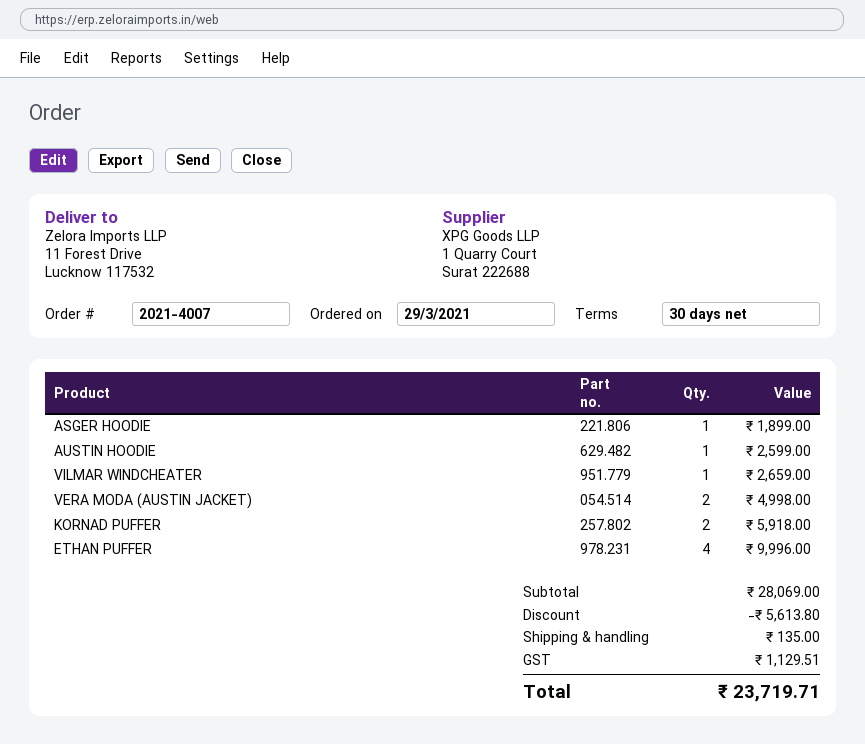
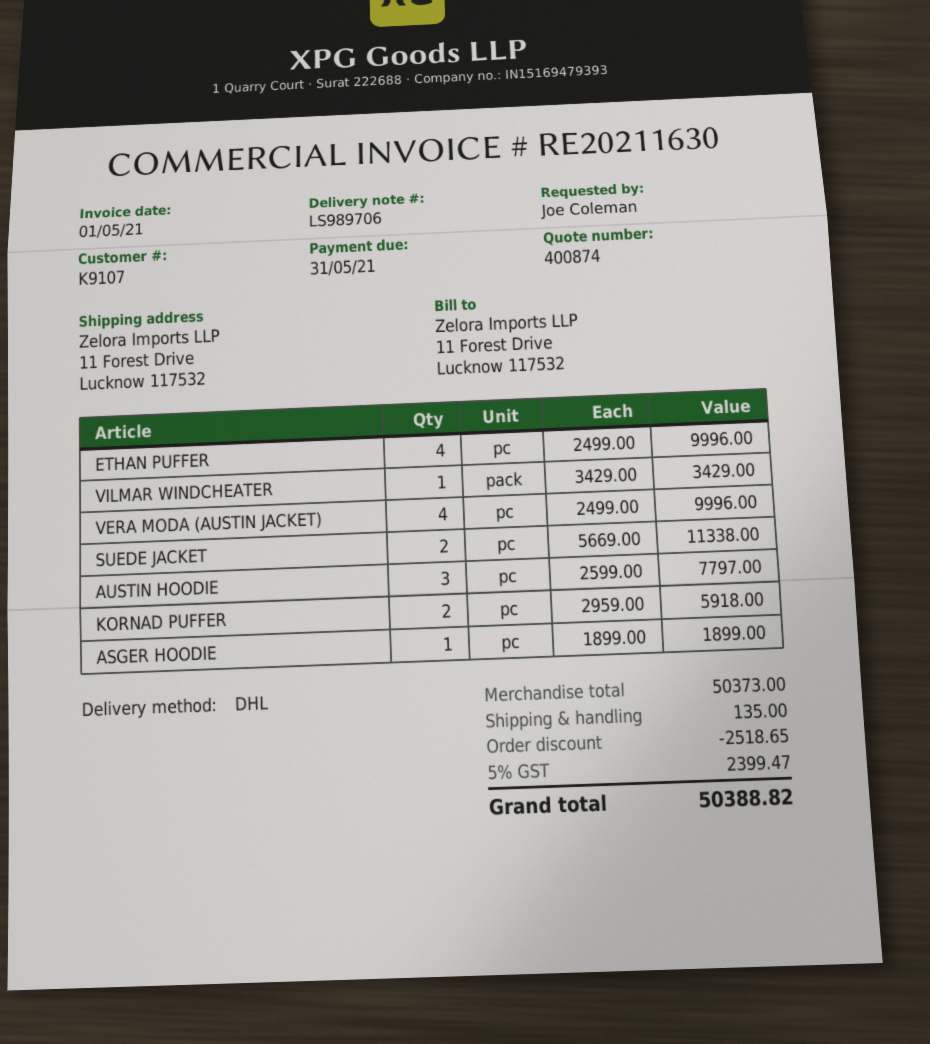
AUSTIN HOODIE: 1 for 2599.00 -> 3 for 7797.00
VILMAR WINDCHEATER: 1 for 2659.00 -> 1 for 3429.00
VERA MODA (AUSTIN JACKET): 2 for 4998.00 -> 4 for 9996.00
SUEDE JACKET: none -> 2 for 11338.00
subtotal: 28069.00 -> 50373.00
discount: 5613.80 -> 2518.65
tax: 1129.51 -> 2399.47
total: 23719.71 -> 50388.82

